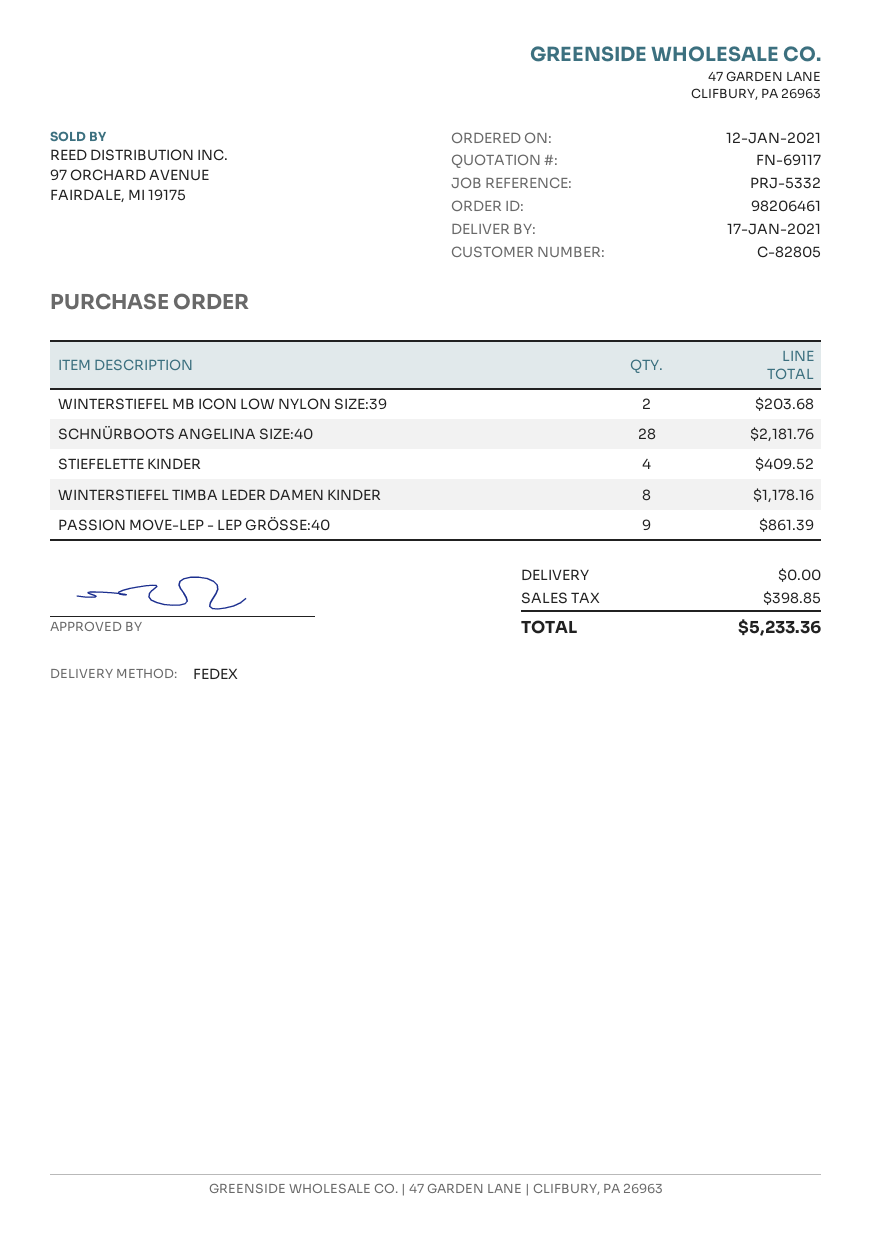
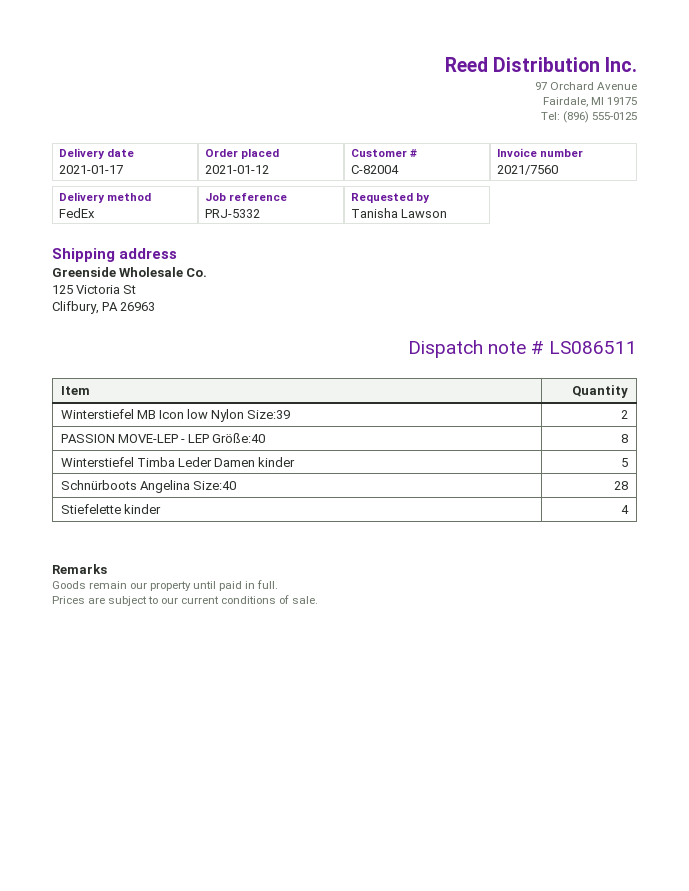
customer number: C-82805 -> C-82004
WINTERSTIEFEL TIMBA LEDER DAMEN KINDER: 8 -> 5
PASSION MOVE-LEP - LEP GRÖSSE:40: 9 -> 8

